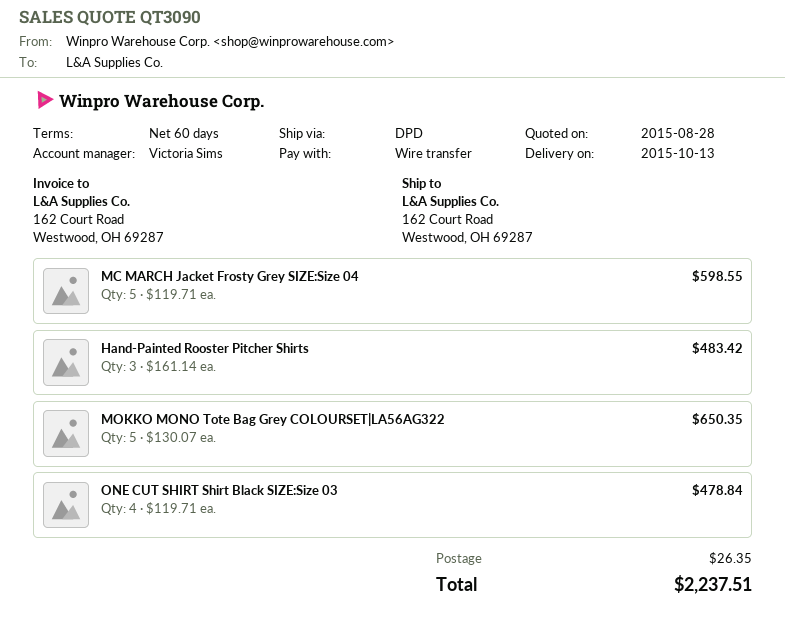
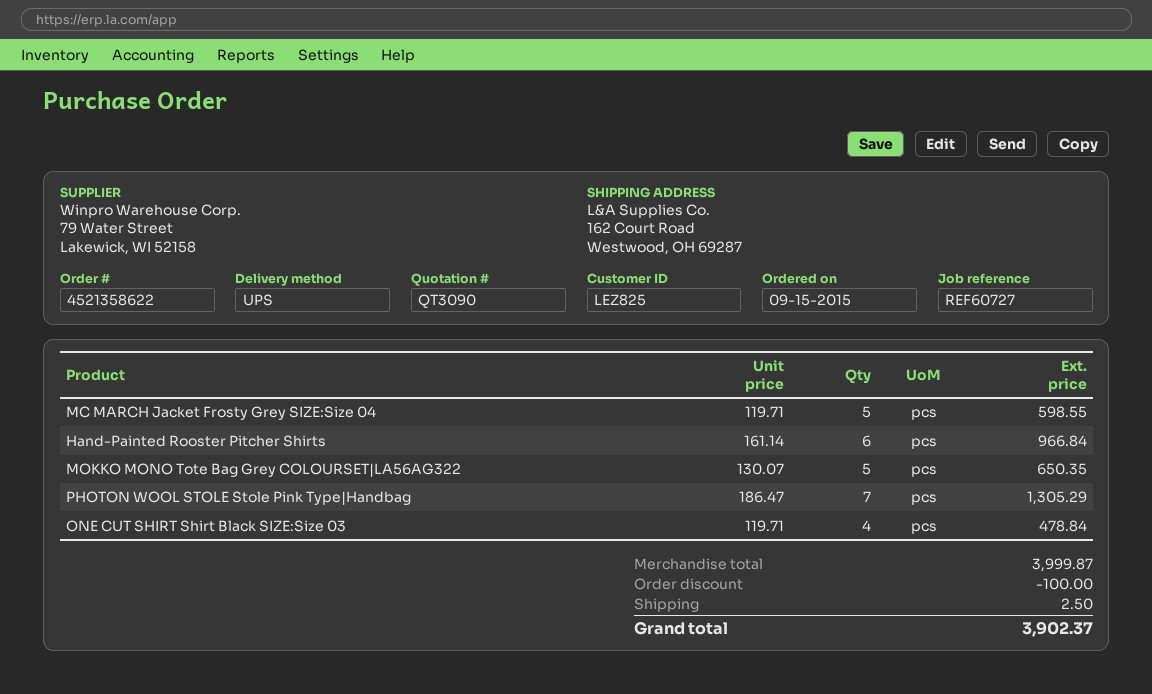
shipping method: DPD -> UPS
Hand-Painted Rooster Pitcher Shirts: 3 x 161.14 = 483.42 -> 6 x 161.14 = 966.84
PHOTON WOOL STOLE Stole Pink Type|Handbag: none -> 7 x 186.47 = 1305.29
discount: none -> 100.00
shipping: 26.35 -> 2.50
total: 2237.51 -> 3902.37

